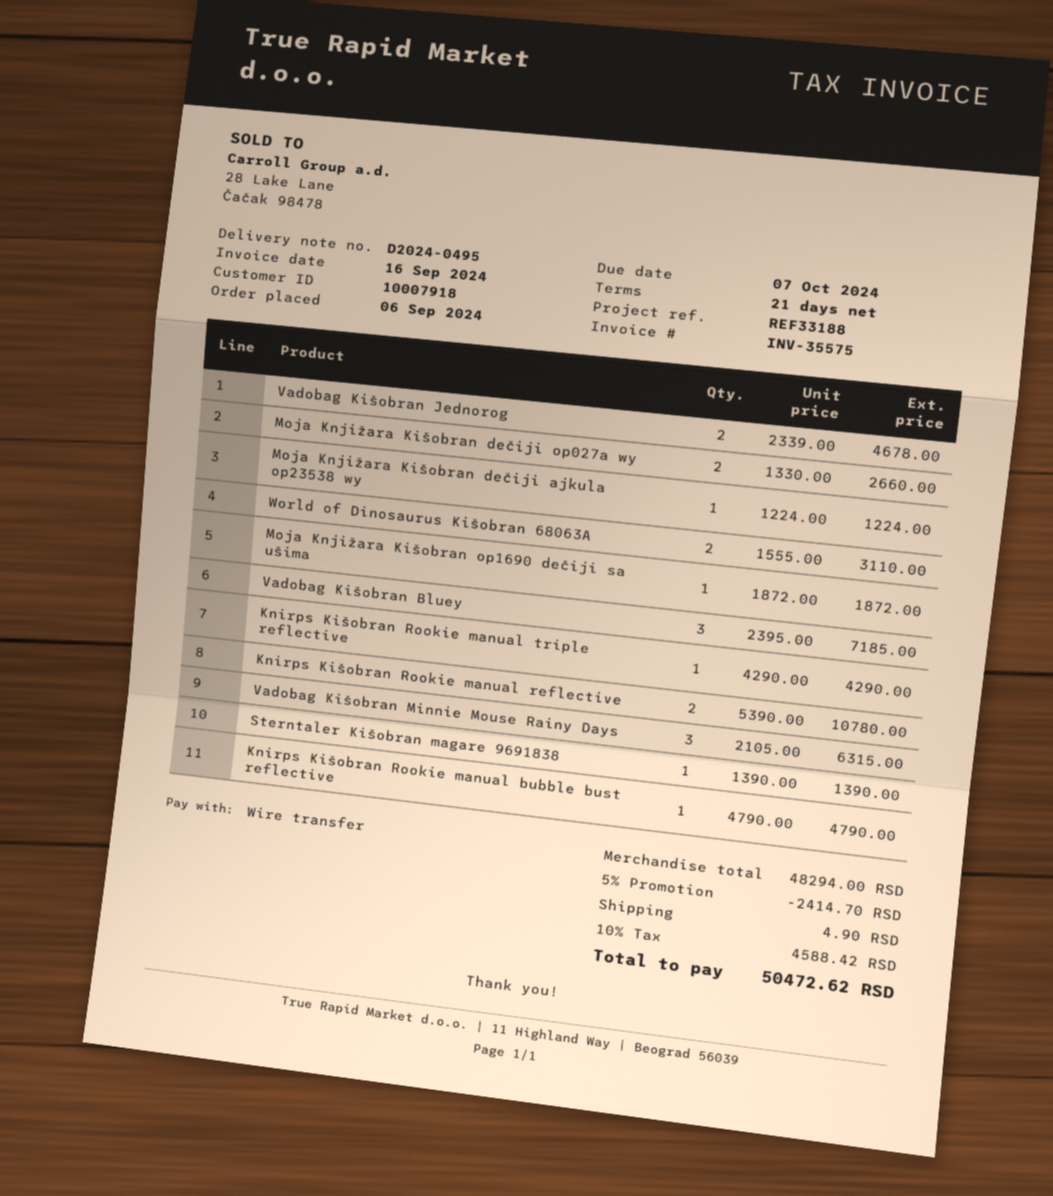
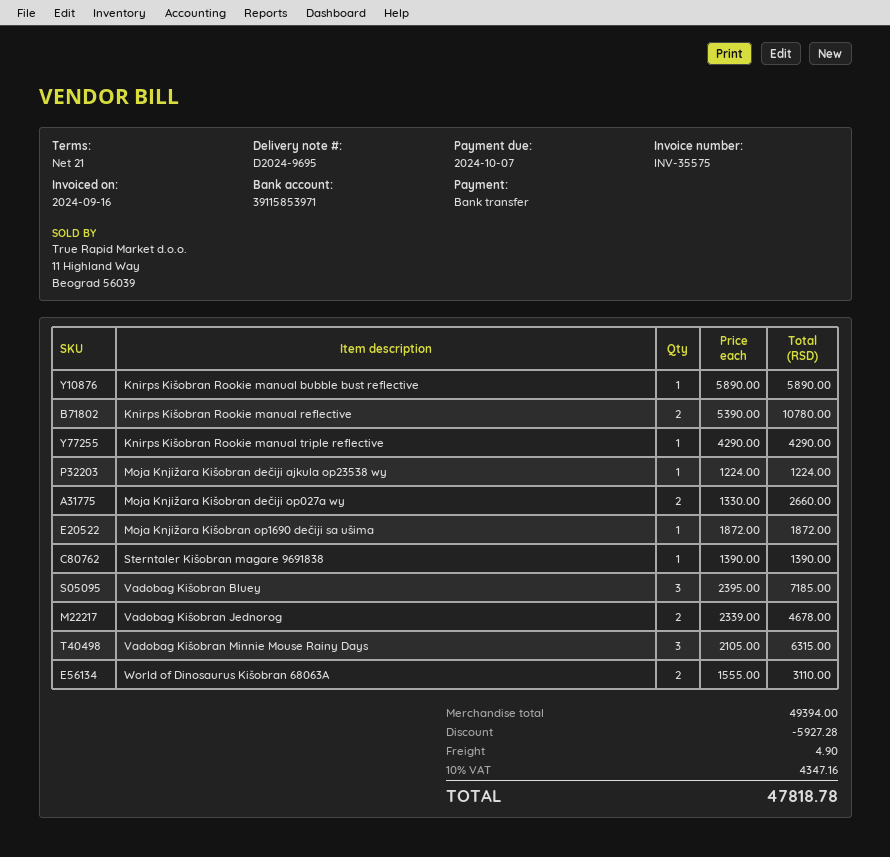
delivery note number: D2024-0495 -> D2024-9695
Knirps Kišobran Rookie manual bubble bust reflective: 1 x 4790.00 = 4790.00 -> 1 x 5890.00 = 5890.00
subtotal: 48294.00 -> 49394.00
discount: 2414.70 -> 5927.28
tax: 10% = 4588.42 -> 10% = 4347.16
total: 50472.62 -> 47818.78

